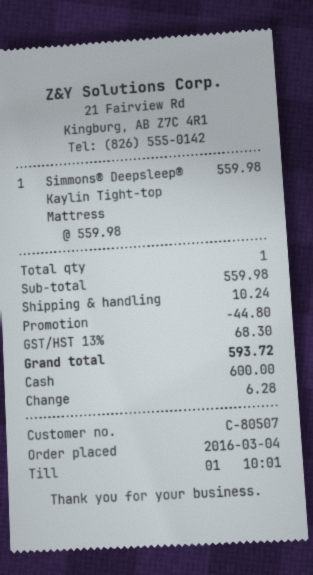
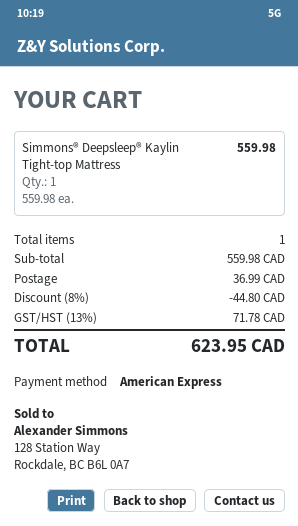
payment method: cash -> American Express
shipping: 10.24 -> 36.99
tax: 13% = 68.30 -> 13% = 71.78
total: 593.72 -> 623.95

